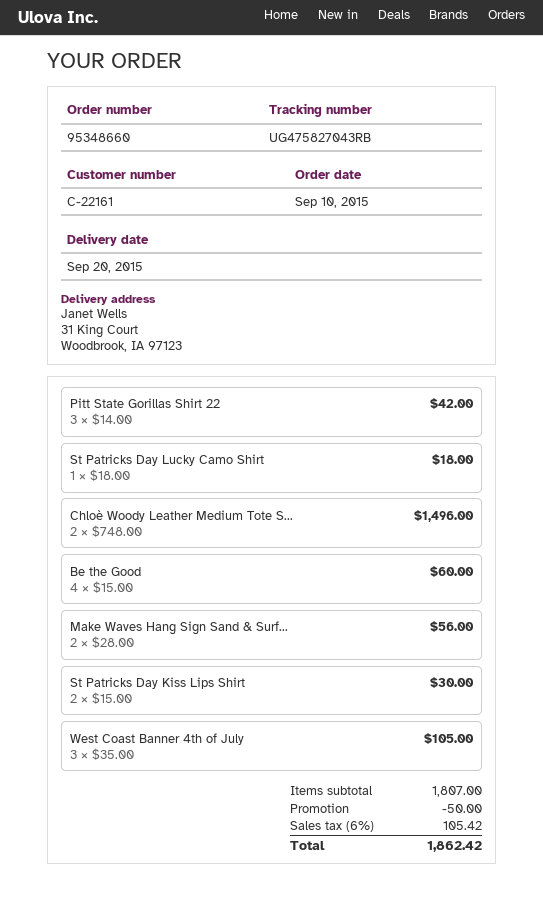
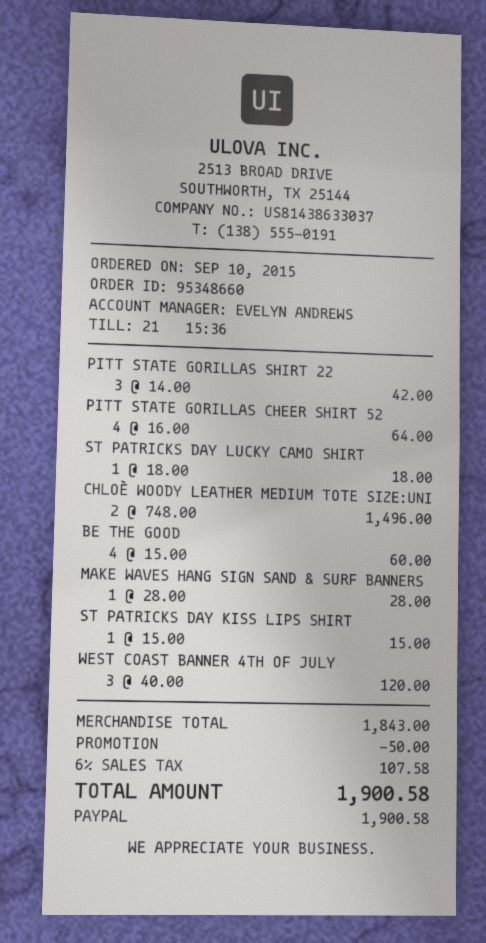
Make Waves Hang Sign Sand & Surf...: 2 x 28.00 = 56.00 -> 1 x 28.00 = 28.00
St Patricks Day Kiss Lips Shirt: 2 x 15.00 = 30.00 -> 1 x 15.00 = 15.00
West Coast Banner 4th of July: 3 x 35.00 = 105.00 -> 3 x 40.00 = 120.00
PITT STATE GORILLAS CHEER SHIRT 52: none -> 4 x 16.00 = 64.00
subtotal: 1807.00 -> 1843.00
tax: 6% = 105.42 -> 6% = 107.58
total: 1862.42 -> 1900.58

